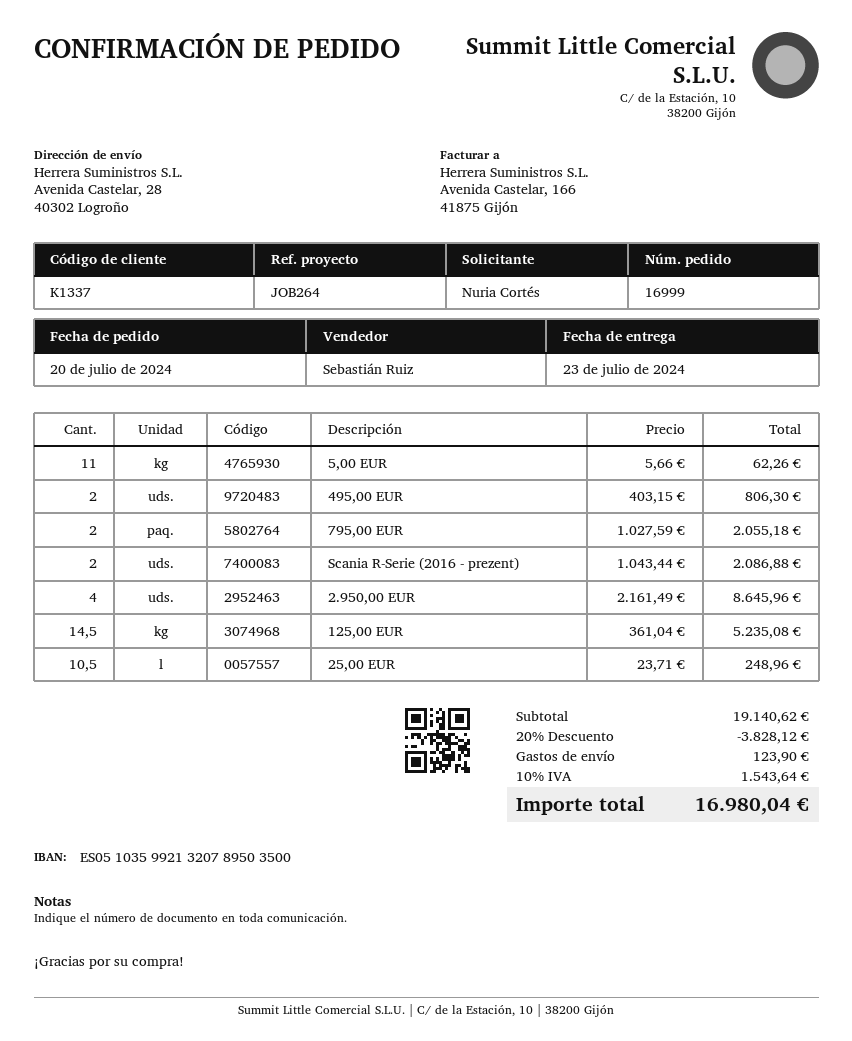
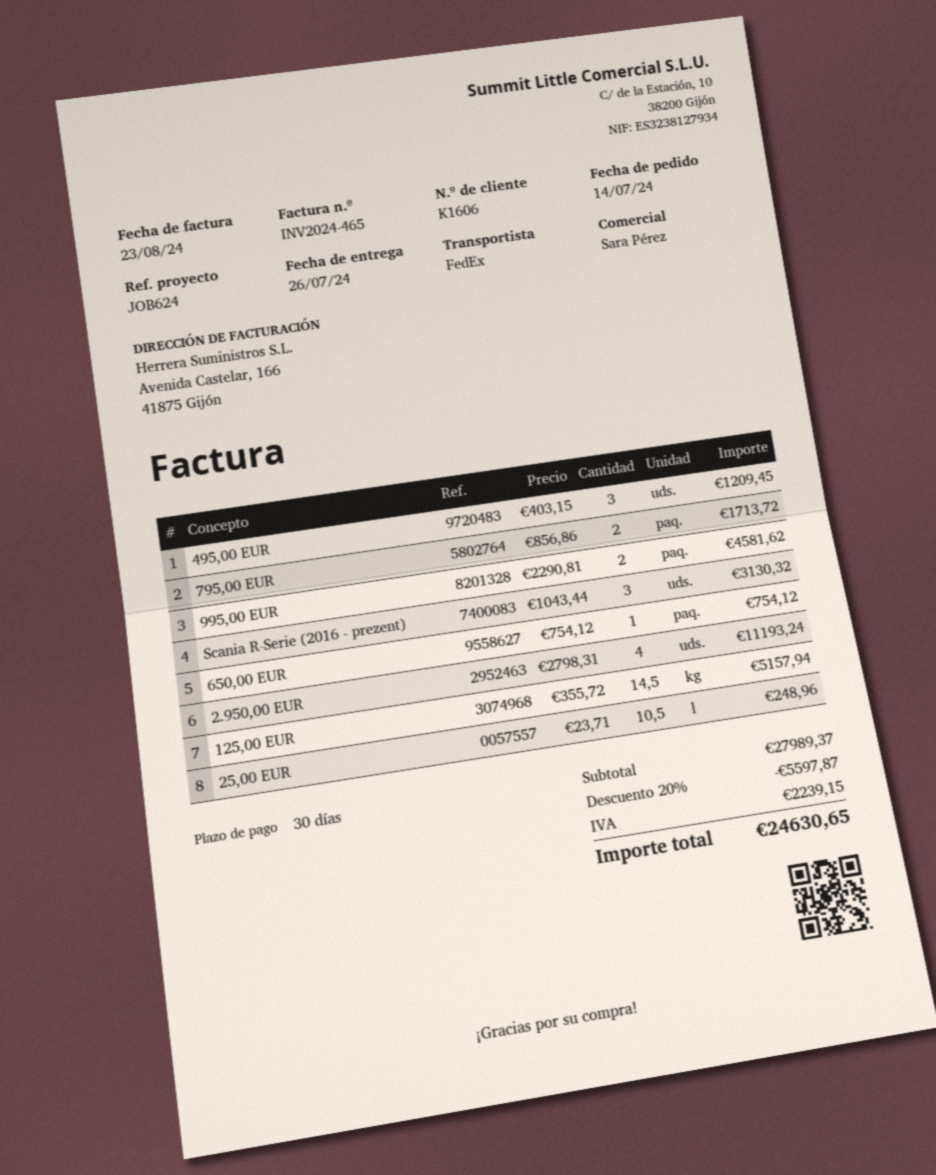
order date: 2024-07-20 -> 2024-07-14
delivery date: 2024-07-23 -> 2024-07-26
customer number: K1337 -> K1606
reference: JOB264 -> JOB624
sales rep: Sebastián Ruiz -> Sara Pérez
5,00 EUR: 11 x 5.66 = 62.26 -> none
495,00 EUR: 2 x 403.15 = 806.30 -> 3 x 403.15 = 1209.45
795,00 EUR: 2 x 1027.59 = 2055.18 -> 2 x 856.86 = 1713.72
Scania R-Serie (2016 - prezent): 2 x 1043.44 = 2086.88 -> 3 x 1043.44 = 3130.32
2.950,00 EUR: 4 x 2161.49 = 8645.96 -> 4 x 2798.31 = 11193.24
125,00 EUR: 14.5 x 361.04 = 5235.08 -> 14.5 x 355.72 = 5157.94
995,00 EUR: none -> 2 x 2290.81 = 4581.62
650,00 EUR: none -> 1 x 754.12 = 754.12
subtotal: 19140.62 -> 27989.37
discount: 20% = 3828.12 -> 20% = 5597.87
shipping: 123.90 -> none
tax: 1543.64 -> 2239.15
total: 16980.04 -> 24630.65

